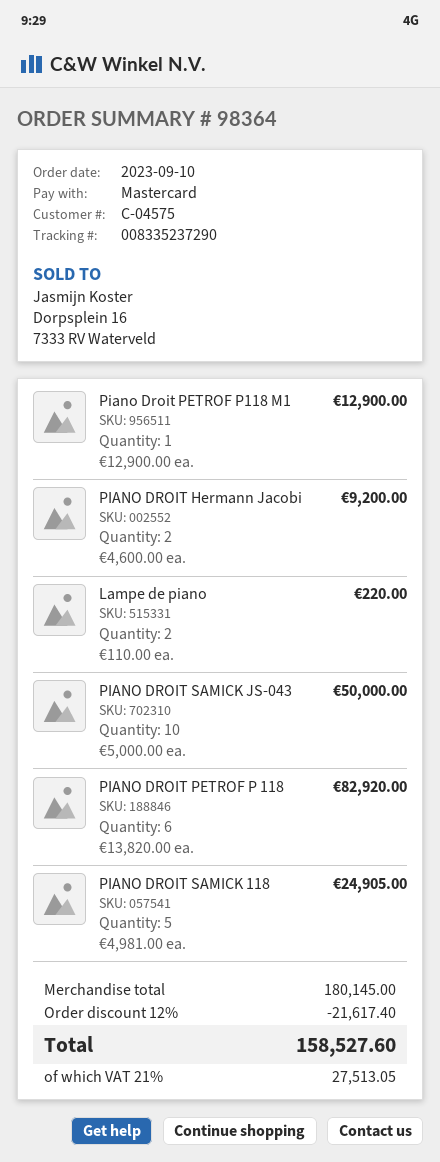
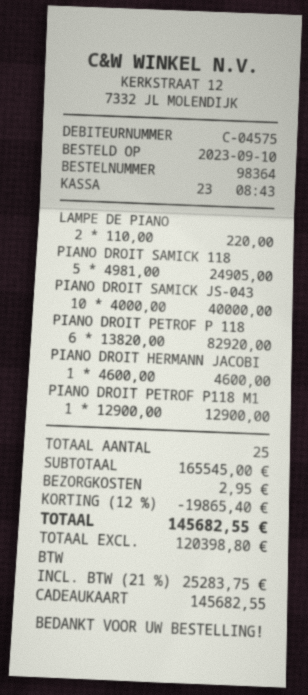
payment method: Mastercard -> gift card
PIANO DROIT Hermann Jacobi: 2 x 4600.00 = 9200.00 -> 1 x 4600.00 = 4600.00
PIANO DROIT SAMICK JS-043: 10 x 5000.00 = 50000.00 -> 10 x 4000.00 = 40000.00
subtotal: 180145.00 -> 165545.00
discount: 12% = 21617.40 -> 12% = 19865.40
shipping: none -> 2.95
tax: 21% = 27513.05 -> 21% = 25283.75
total: 158527.60 -> 145682.55

